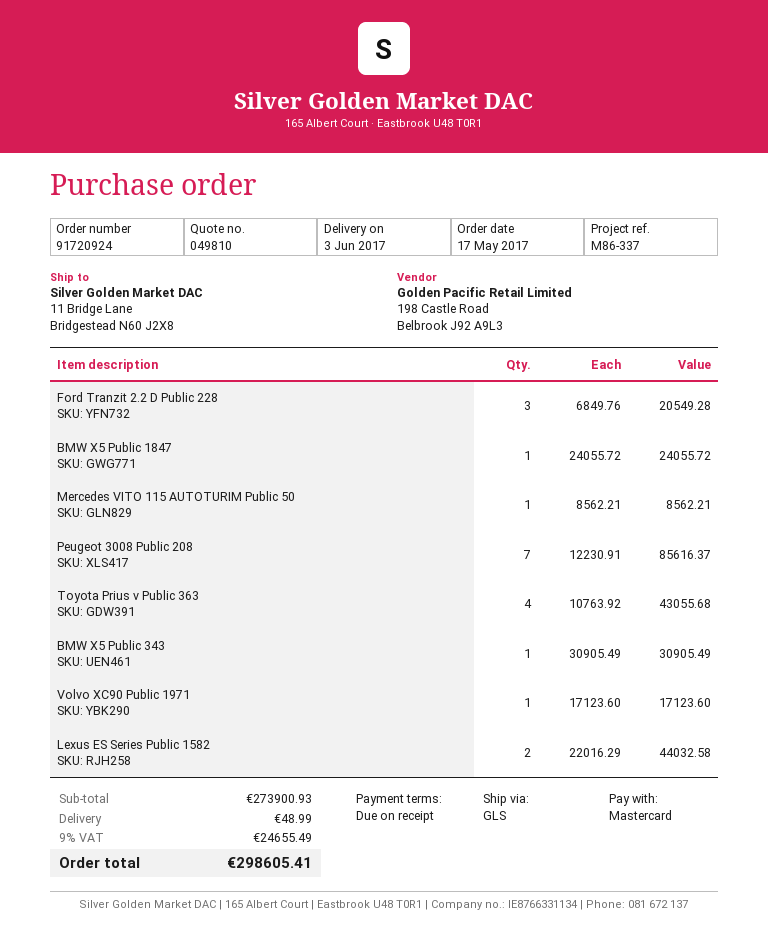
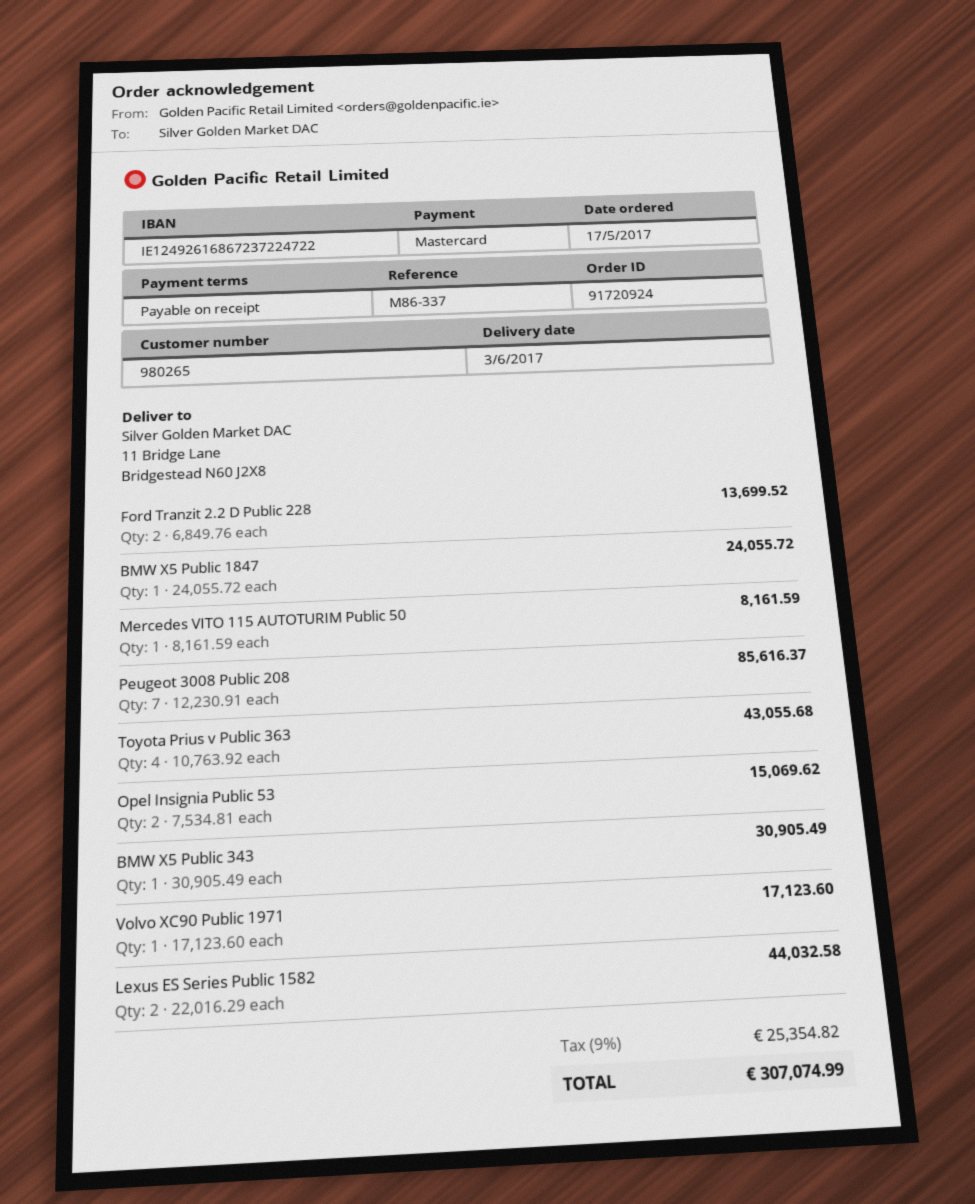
Ford Tranzit 2.2 D Public 228: 3 x 6849.76 = 20549.28 -> 2 x 6849.76 = 13699.52
Mercedes VITO 115 AUTOTURIM Public 50: 1 x 8562.21 = 8562.21 -> 1 x 8161.59 = 8161.59
Opel Insignia Public 53: none -> 2 x 7534.81 = 15069.62
shipping: 48.99 -> none
tax: 9% = 24655.49 -> 9% = 25354.82
total: 298605.41 -> 307074.99

